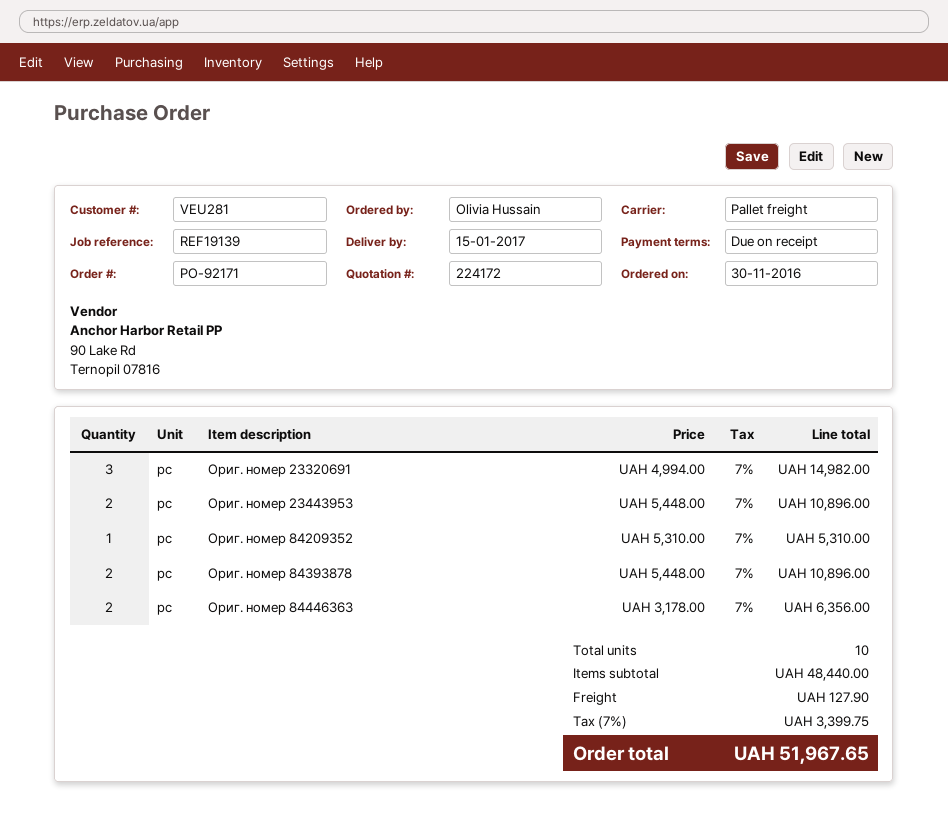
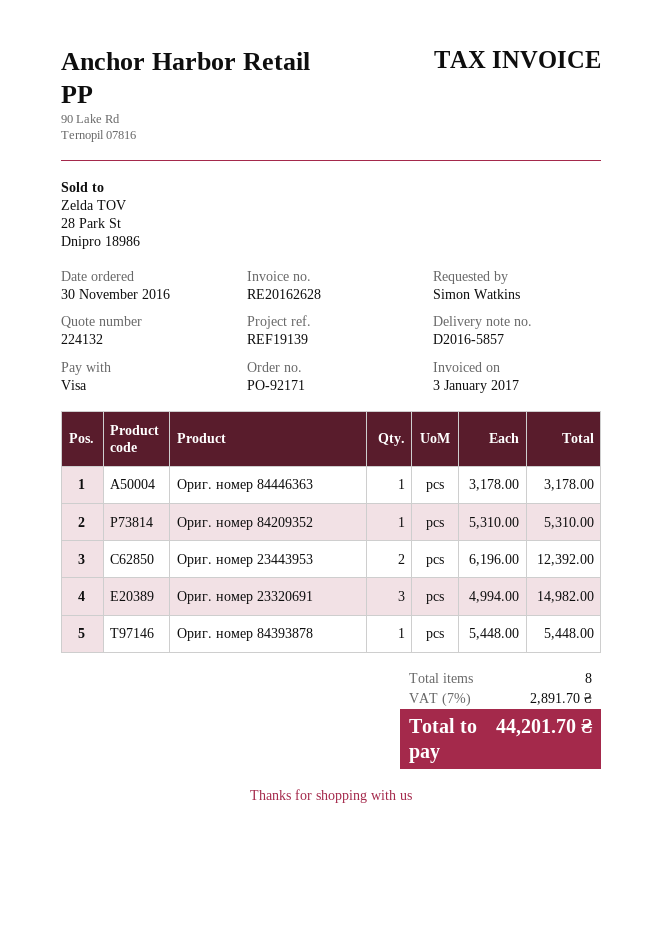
quote number: 224172 -> 224132
ordered by: Olivia Hussain -> Simon Watkins
Ориг. номер 23443953: 2 x 5448.00 = 10896.00 -> 2 x 6196.00 = 12392.00
Ориг. номер 84393878: 2 x 5448.00 = 10896.00 -> 1 x 5448.00 = 5448.00
Ориг. номер 84446363: 2 x 3178.00 = 6356.00 -> 1 x 3178.00 = 3178.00
total quantity: 10 -> 8
shipping: 127.90 -> none
tax: 7% = 3399.75 -> 7% = 2891.70
total: 51967.65 -> 44201.70

